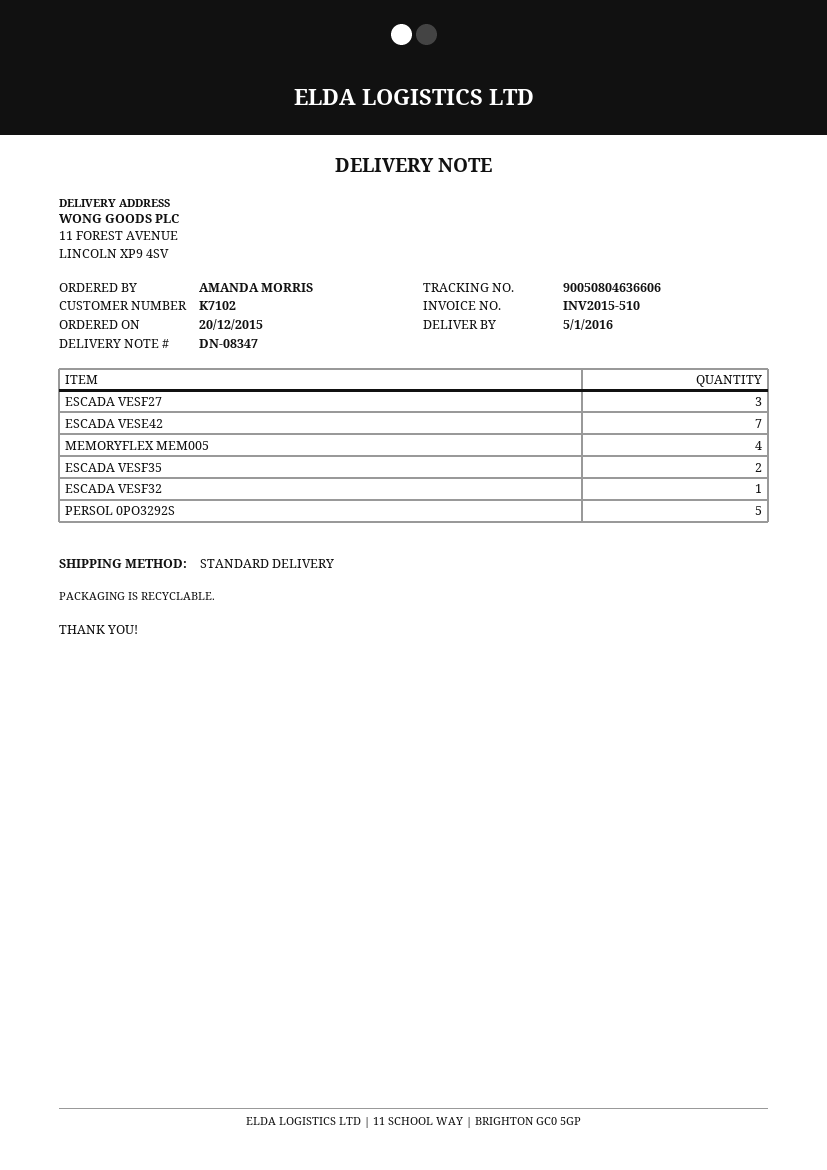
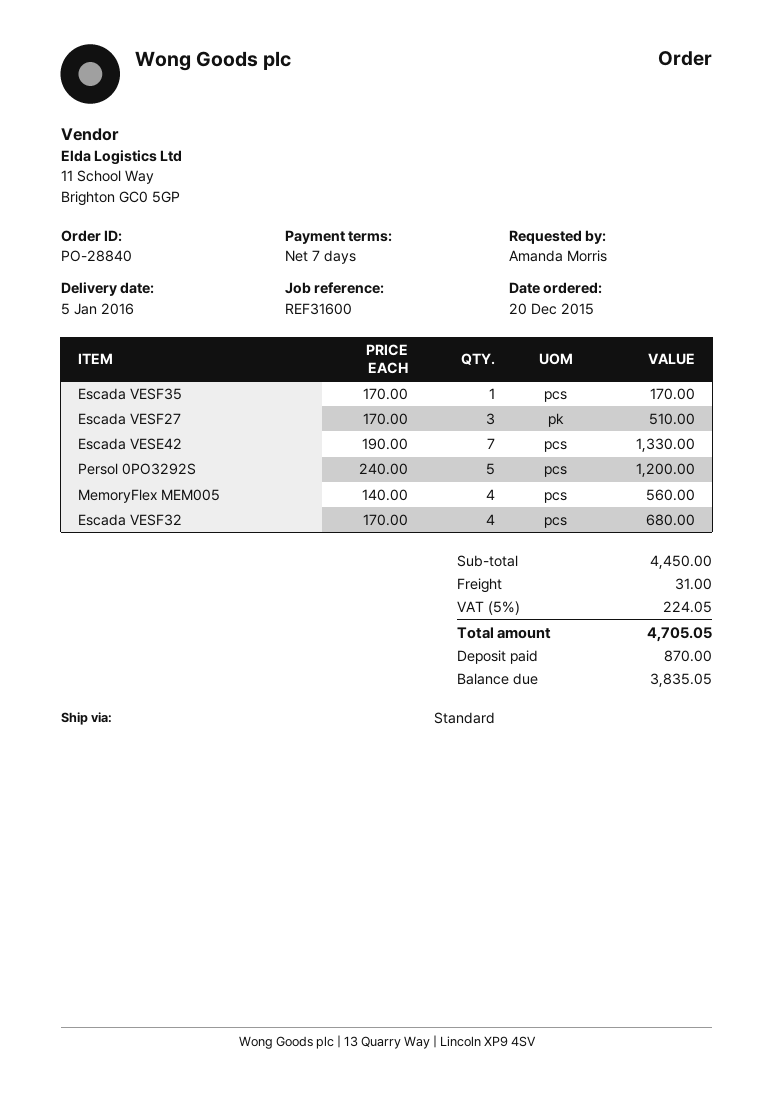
ESCADA VESF35: 2 -> 1
ESCADA VESF32: 1 -> 4

